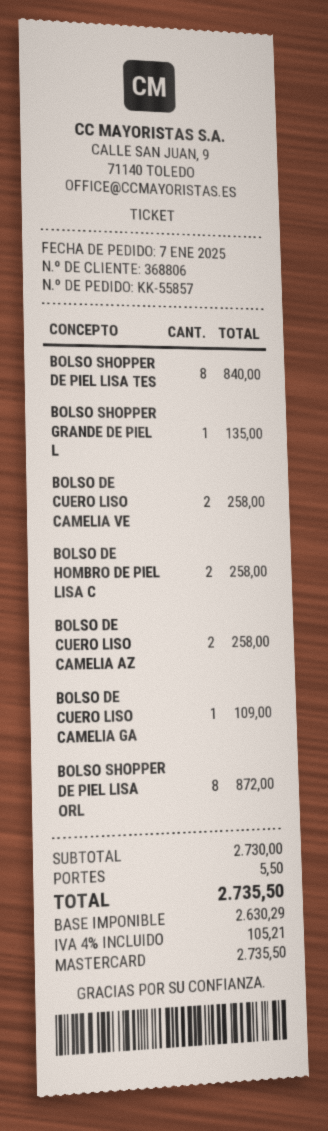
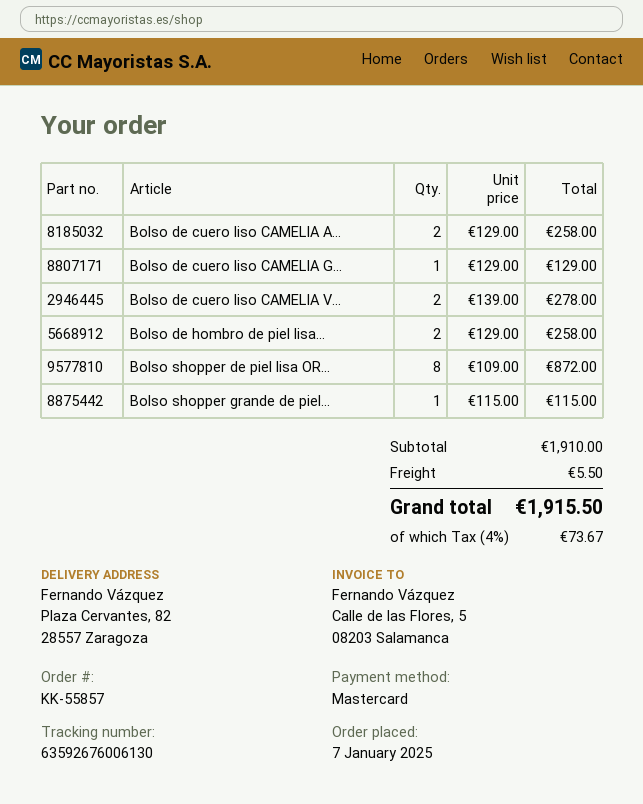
BOLSO SHOPPER DE PIEL LISA TES: 8 for 840.00 -> none
BOLSO SHOPPER GRANDE DE PIEL L: 1 for 135.00 -> 1 for 115.00
BOLSO DE CUERO LISO CAMELIA VE: 2 for 258.00 -> 2 for 278.00
BOLSO DE CUERO LISO CAMELIA GA: 1 for 109.00 -> 1 for 129.00
subtotal: 2730.00 -> 1910.00
tax: 4% = 105.21 -> 4% = 73.67
total: 2735.50 -> 1915.50

